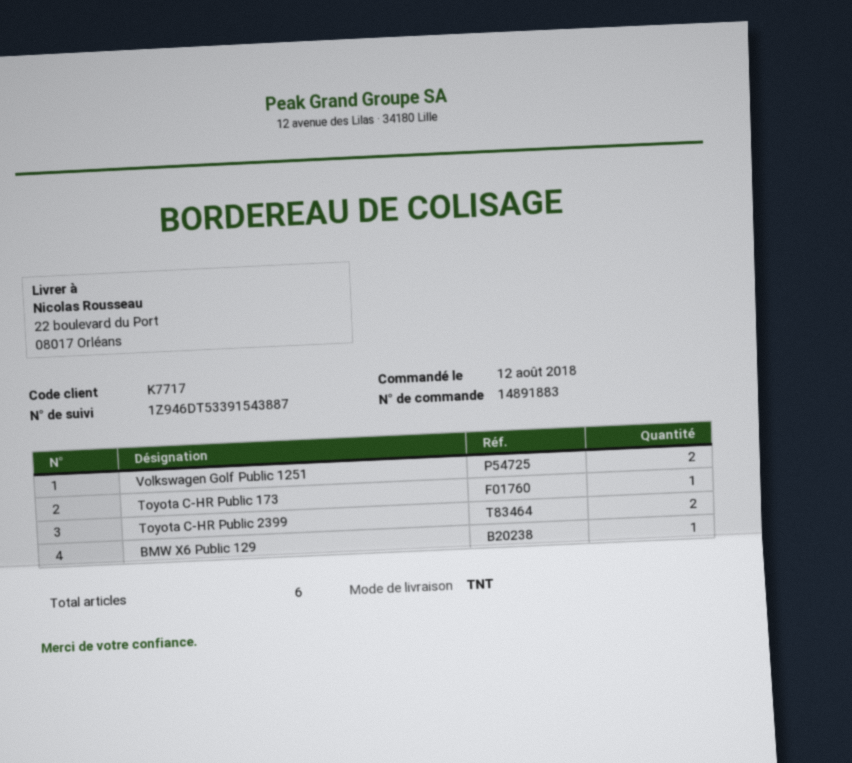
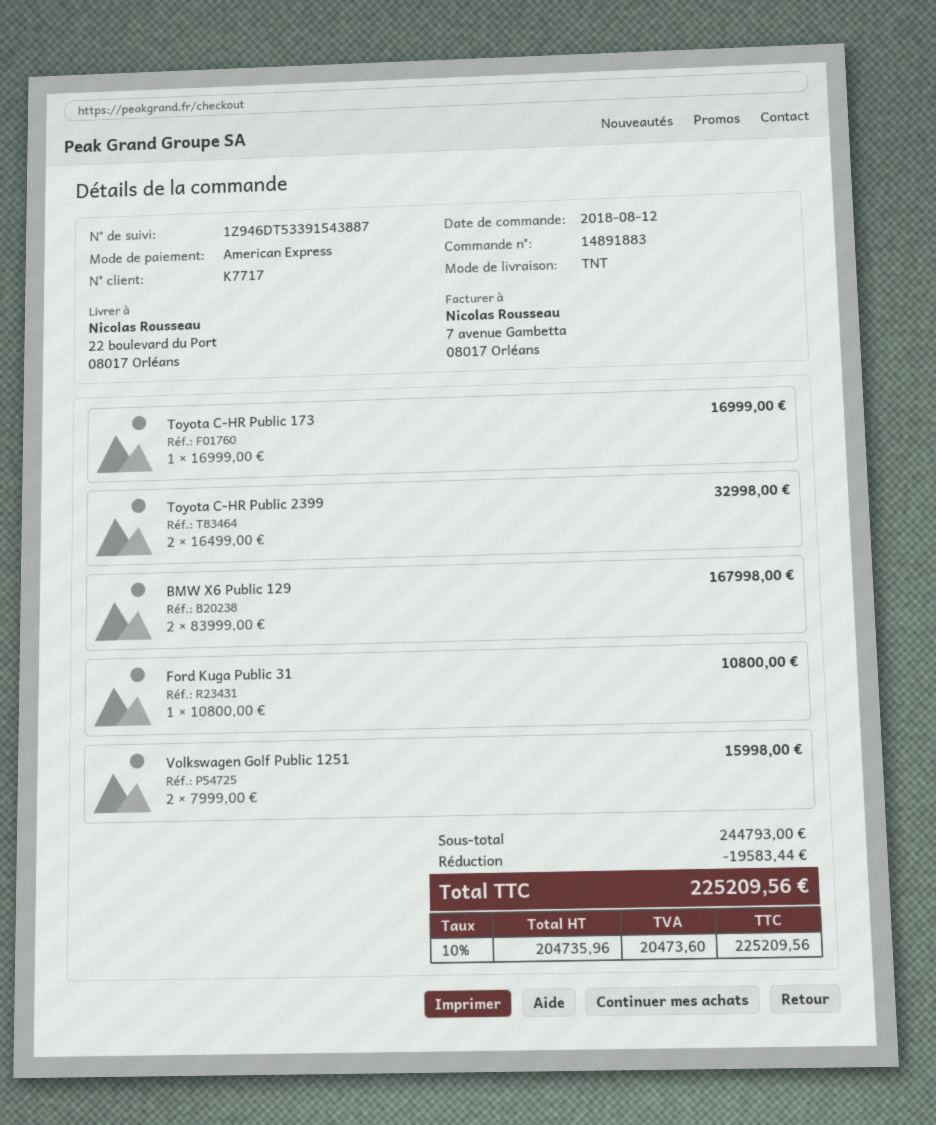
BMW X6 Public 129: 1 -> 2
Ford Kuga Public 31: none -> 1

